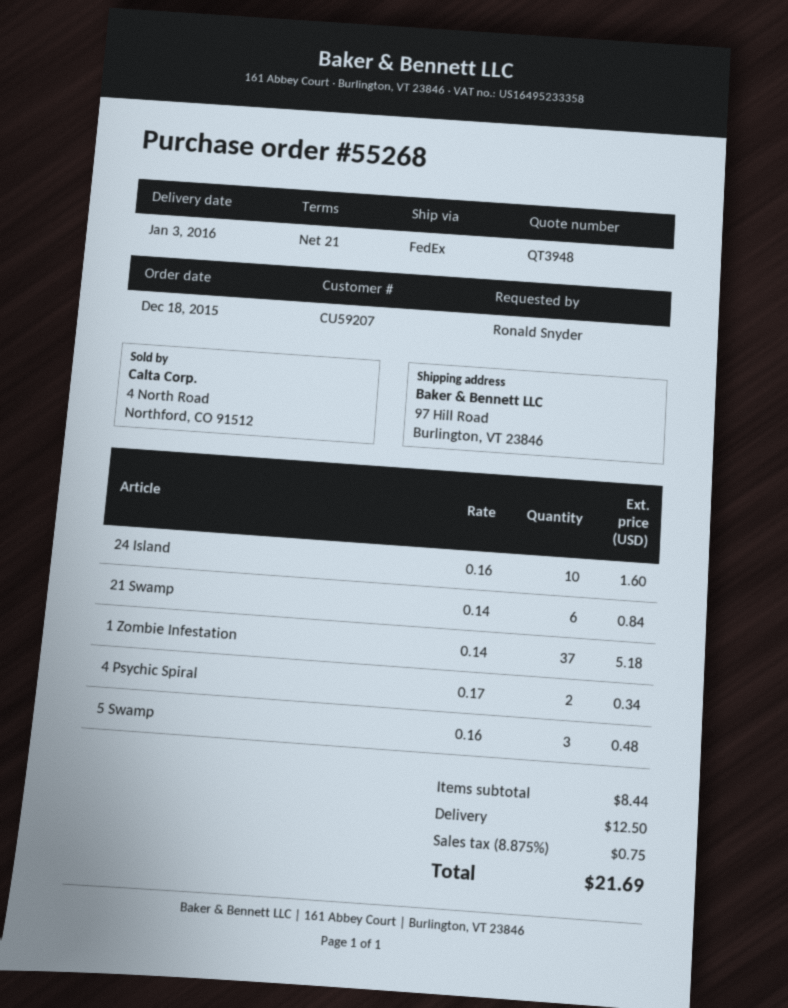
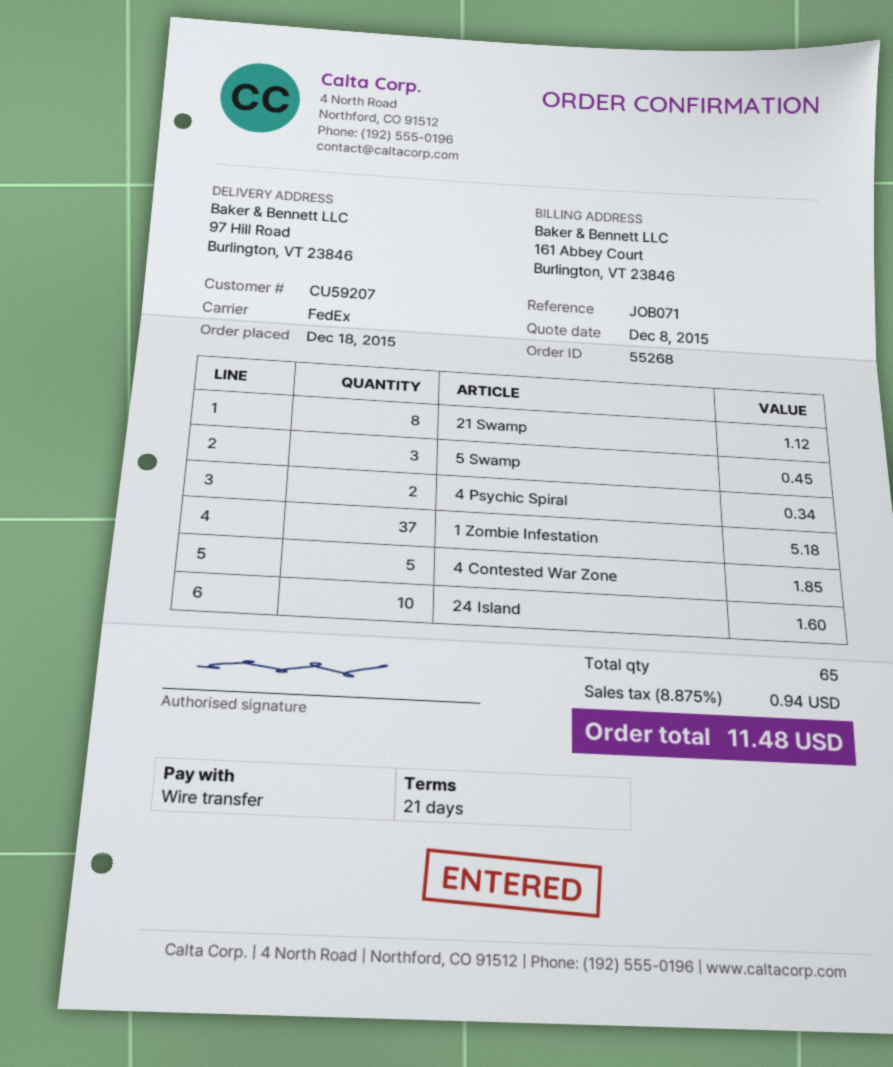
21 Swamp: 6 for 0.84 -> 8 for 1.12
5 Swamp: 3 for 0.48 -> 3 for 0.45
4 Contested War Zone: none -> 5 for 1.85
shipping: 12.50 -> none
tax: 8.875% = 0.75 -> 8.875% = 0.94
total: 21.69 -> 11.48

